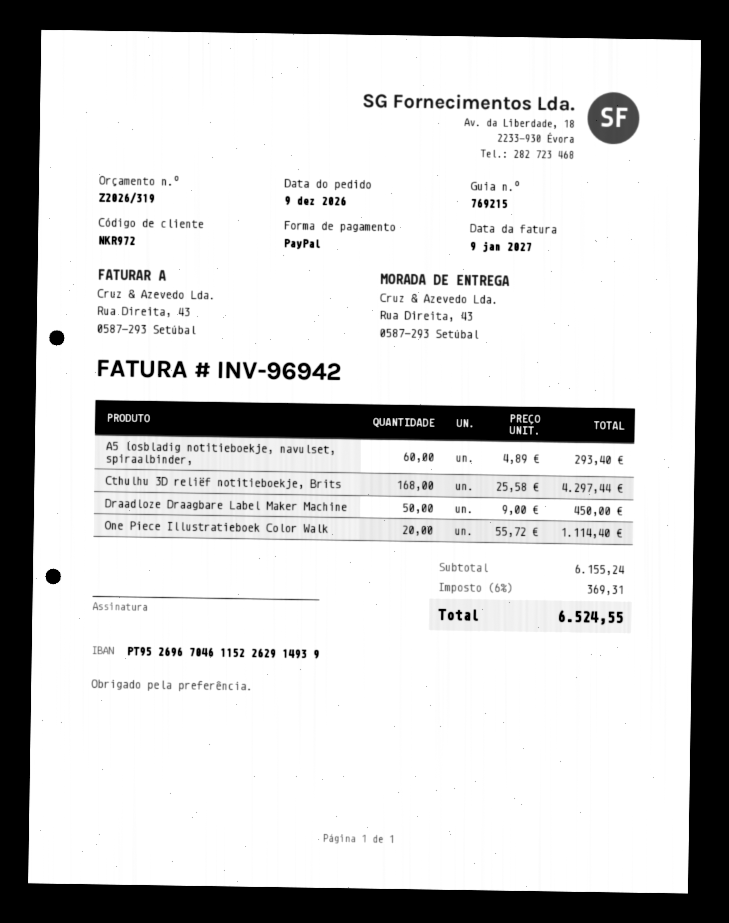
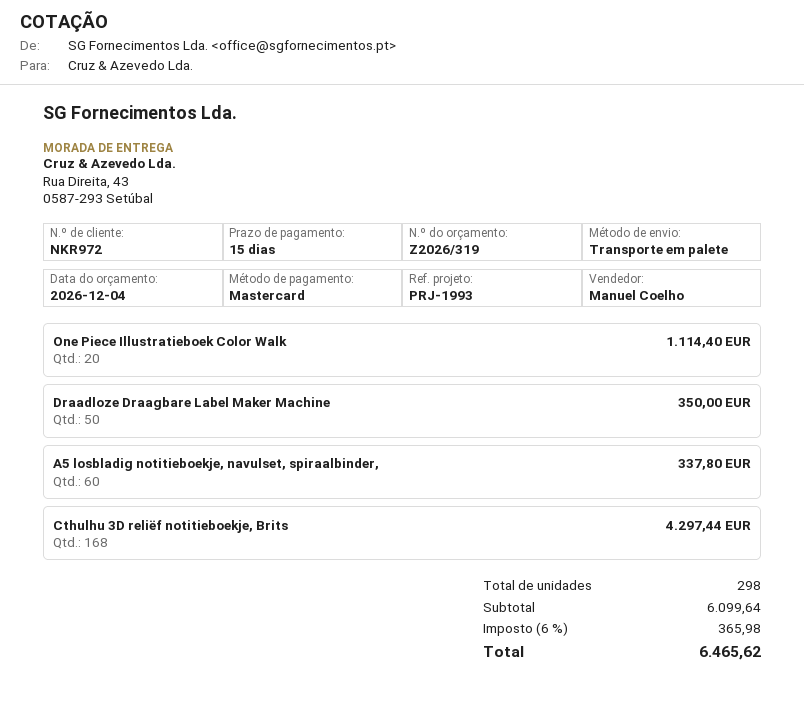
payment method: PayPal -> Mastercard
A5 losbladig notitieboekje, navulset, spiraalbinder,: 60 for 293.40 -> 60 for 337.80
Draadloze Draagbare Label Maker Machine: 50 for 450.00 -> 50 for 350.00
subtotal: 6155.24 -> 6099.64
tax: 6% = 369.31 -> 6% = 365.98
total: 6524.55 -> 6465.62

